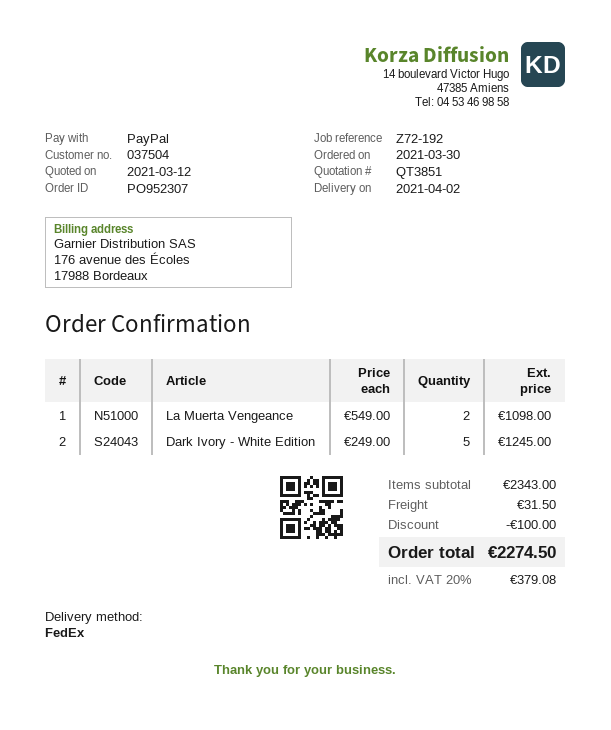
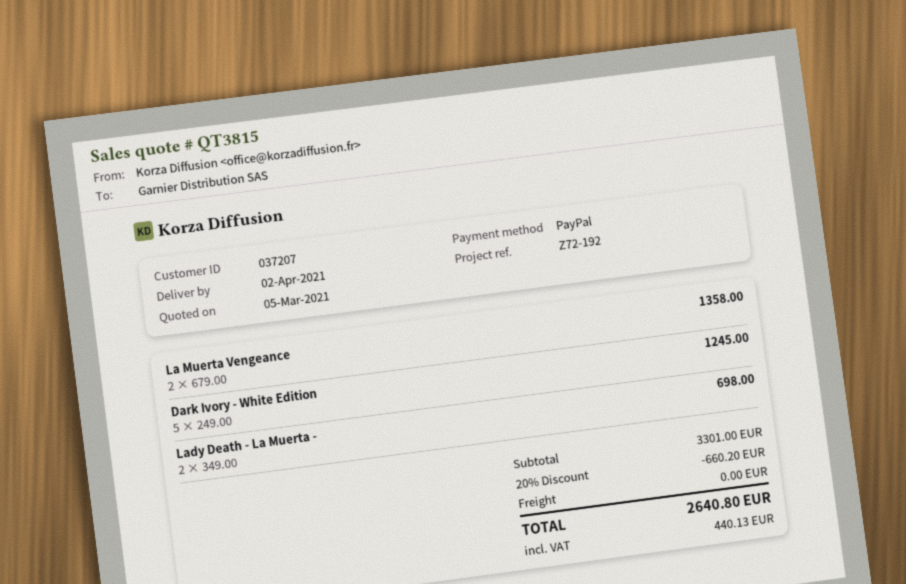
quote number: QT3851 -> QT3815
quote date: 2021-03-12 -> 2021-03-05
customer number: 037504 -> 037207
La Muerta Vengeance: 2 x 549.00 = 1098.00 -> 2 x 679.00 = 1358.00
Lady Death - La Muerta -: none -> 2 x 349.00 = 698.00
subtotal: 2343.00 -> 3301.00
discount: 100.00 -> 660.20
shipping: 31.50 -> 0.00
tax: 379.08 -> 440.13
total: 2274.50 -> 2640.80

